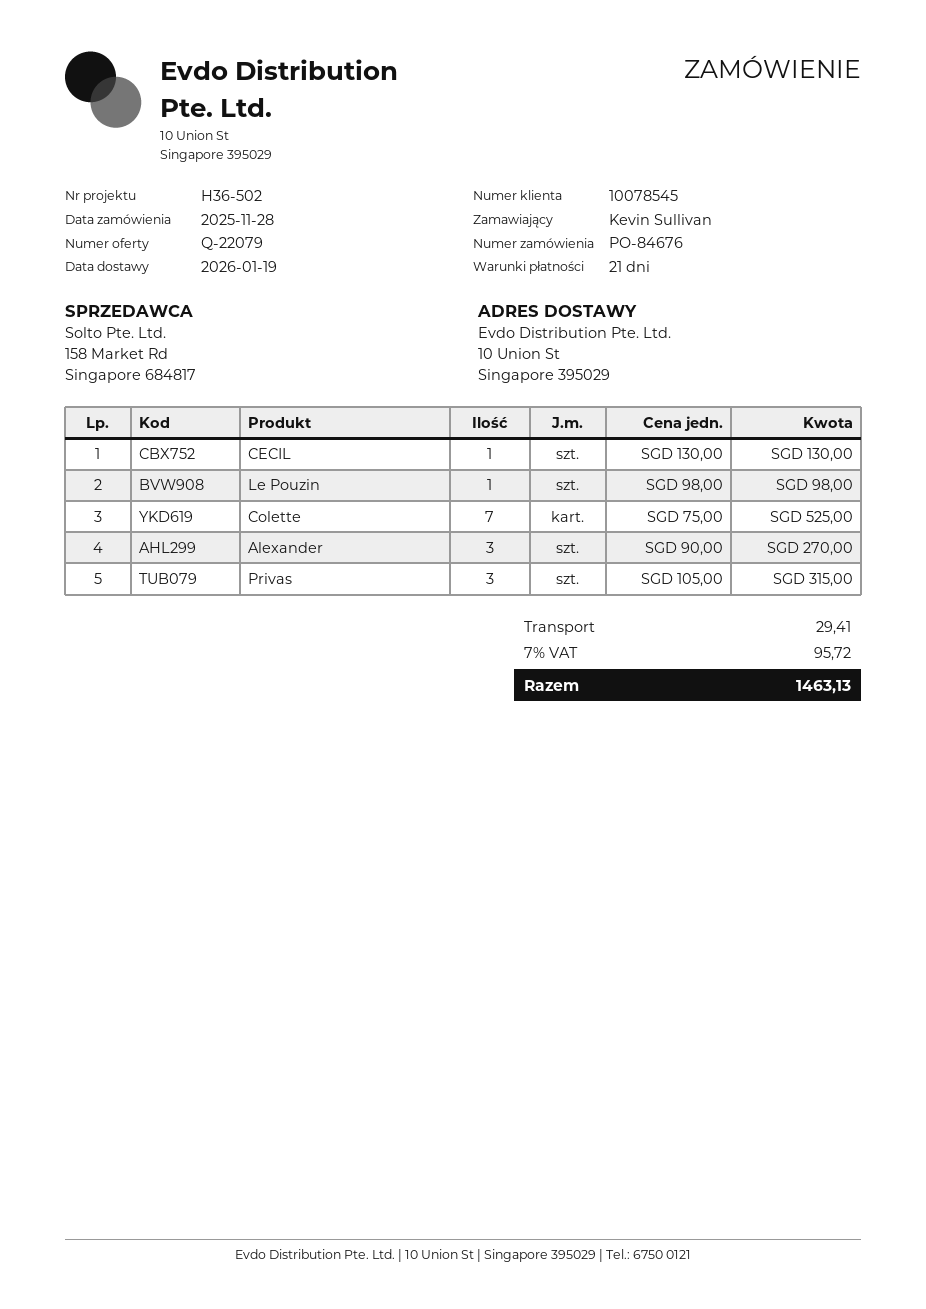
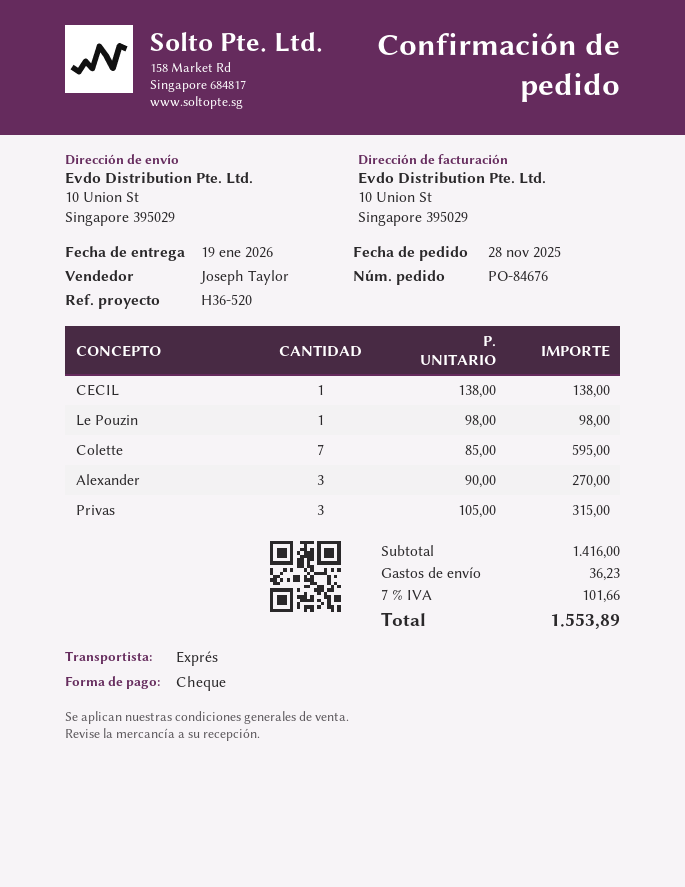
reference: H36-502 -> H36-520
CECIL: 1 x 130.00 = 130.00 -> 1 x 138.00 = 138.00
Colette: 7 x 75.00 = 525.00 -> 7 x 85.00 = 595.00
shipping: 29.41 -> 36.23
tax: 7% = 95.72 -> 7% = 101.66
total: 1463.13 -> 1553.89

